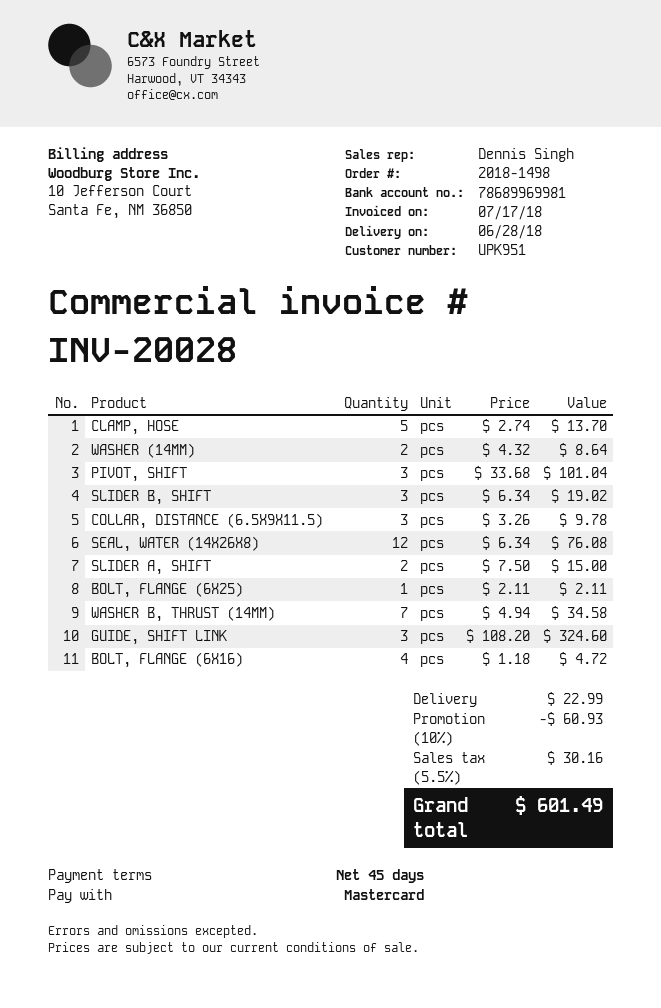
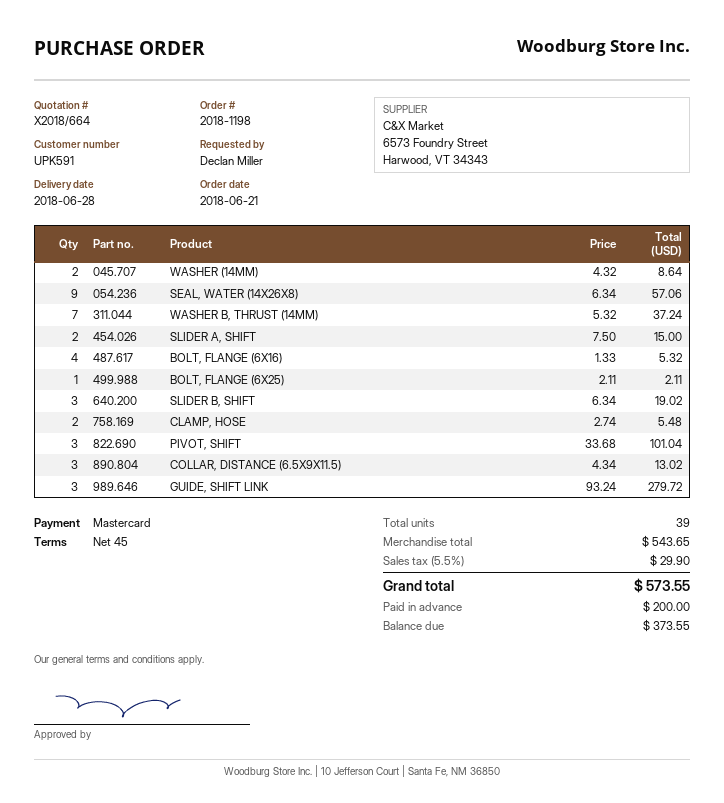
order number: 2018-1498 -> 2018-1198
customer number: UPK951 -> UPK591
CLAMP, HOSE: 5 x 2.74 = 13.70 -> 2 x 2.74 = 5.48
COLLAR, DISTANCE (6.5X9X11.5): 3 x 3.26 = 9.78 -> 3 x 4.34 = 13.02
SEAL, WATER (14X26X8): 12 x 6.34 = 76.08 -> 9 x 6.34 = 57.06
WASHER B, THRUST (14MM): 7 x 4.94 = 34.58 -> 7 x 5.32 = 37.24
GUIDE, SHIFT LINK: 3 x 108.20 = 324.60 -> 3 x 93.24 = 279.72
BOLT, FLANGE (6X16): 4 x 1.18 = 4.72 -> 4 x 1.33 = 5.32
discount: 10% = 60.93 -> none
shipping: 22.99 -> none
tax: 5.5% = 30.16 -> 5.5% = 29.90
total: 601.49 -> 573.55

